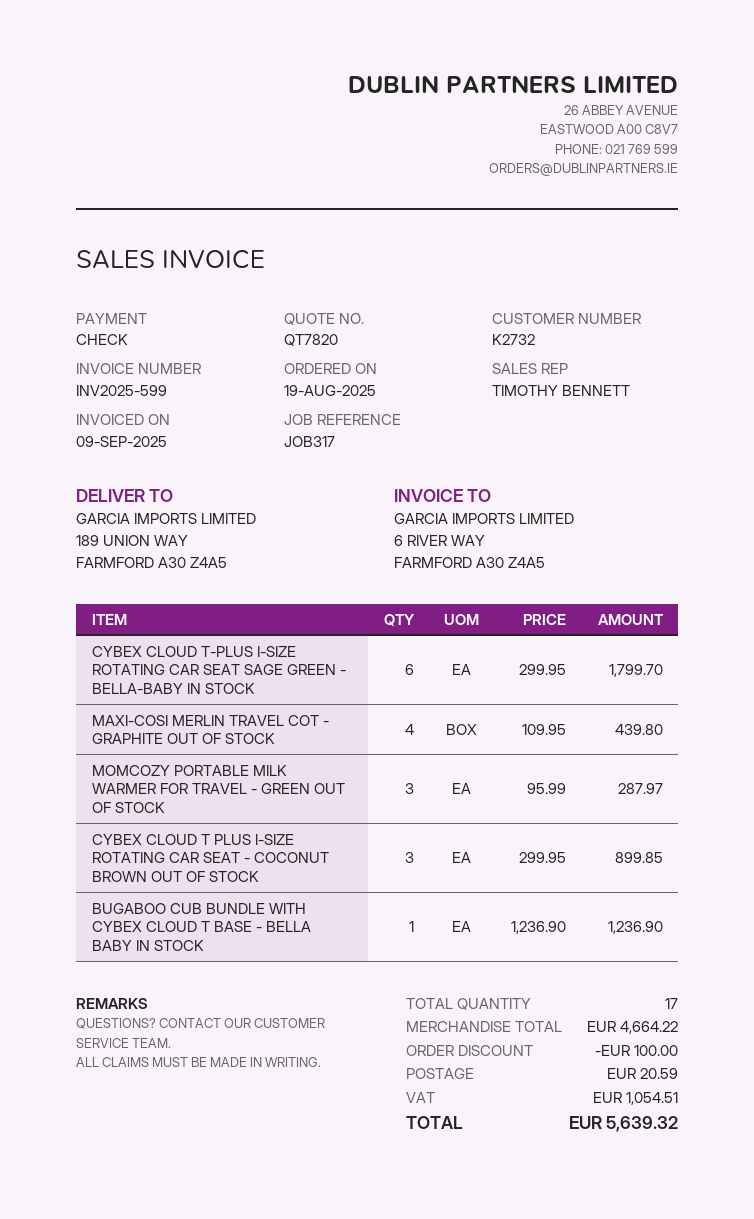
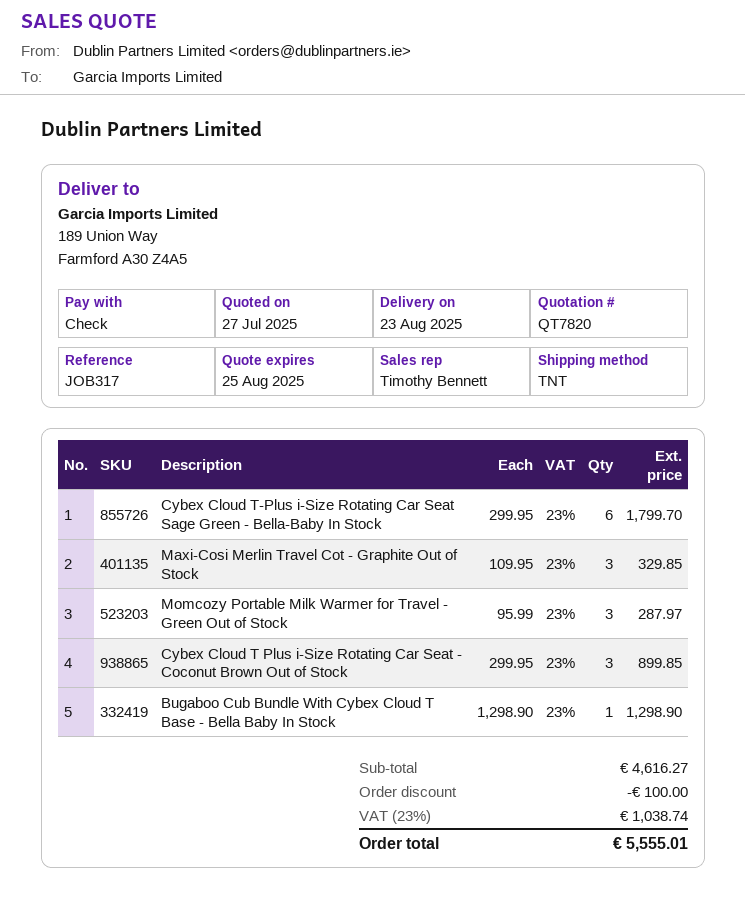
MAXI-COSI MERLIN TRAVEL COT - GRAPHITE OUT OF STOCK: 4 x 109.95 = 439.80 -> 3 x 109.95 = 329.85
BUGABOO CUB BUNDLE WITH CYBEX CLOUD T BASE - BELLA BABY IN STOCK: 1 x 1236.90 = 1236.90 -> 1 x 1298.90 = 1298.90
subtotal: 4664.22 -> 4616.27
shipping: 20.59 -> none
tax: 1054.51 -> 1038.74
total: 5639.32 -> 5555.01

